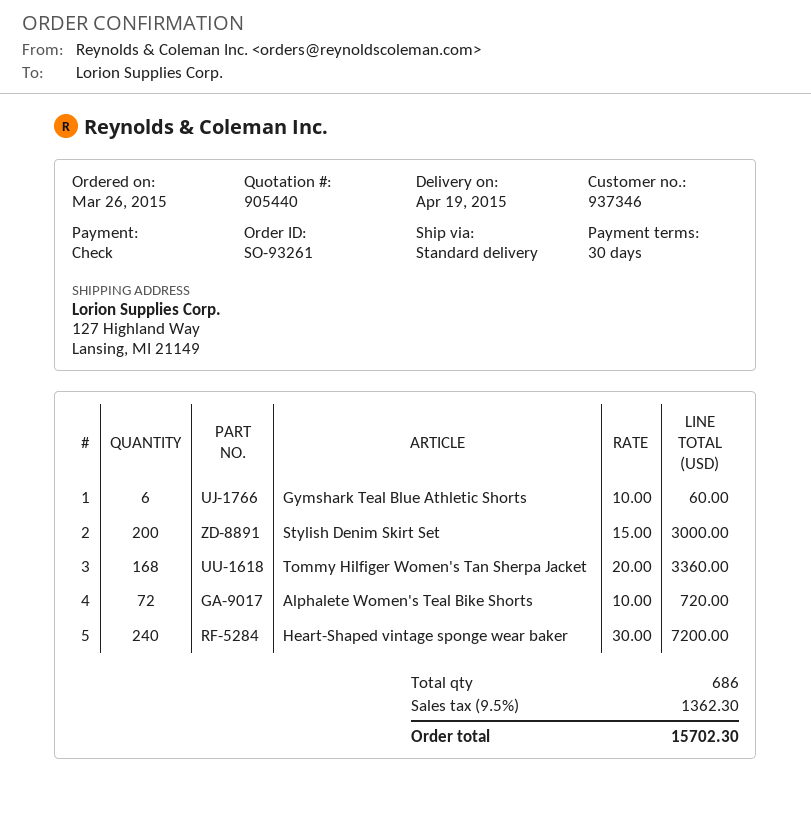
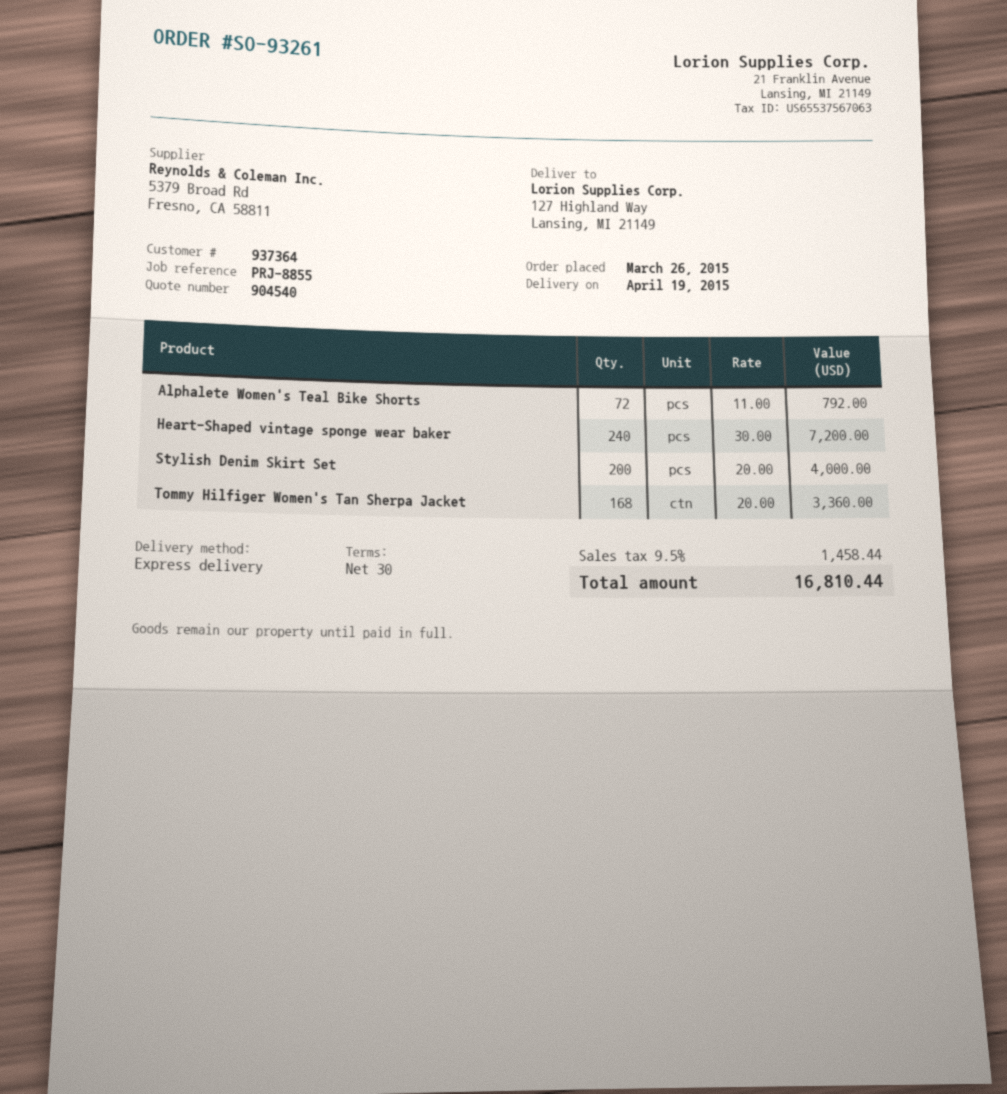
quote number: 905440 -> 904540
customer number: 937346 -> 937364
shipping method: standard -> express
Gymshark Teal Blue Athletic Shorts: 6 x 10.00 = 60.00 -> none
Stylish Denim Skirt Set: 200 x 15.00 = 3000.00 -> 200 x 20.00 = 4000.00
Alphalete Women's Teal Bike Shorts: 72 x 10.00 = 720.00 -> 72 x 11.00 = 792.00
tax: 9.5% = 1362.30 -> 9.5% = 1458.44
total: 15702.30 -> 16810.44

